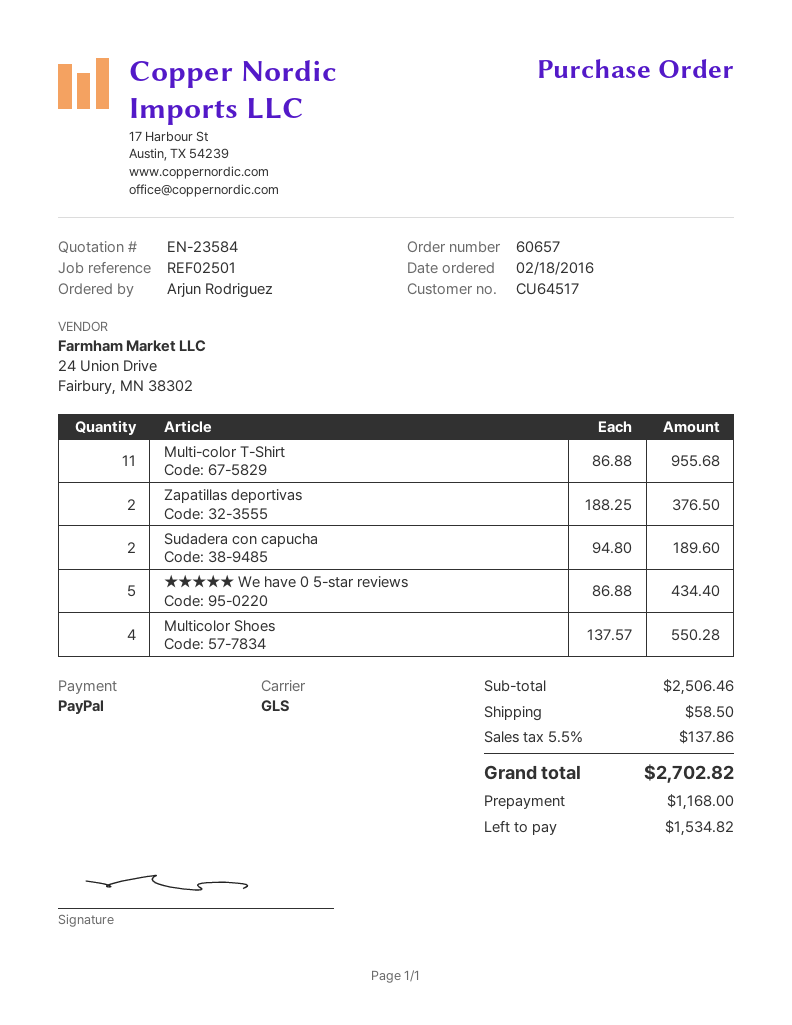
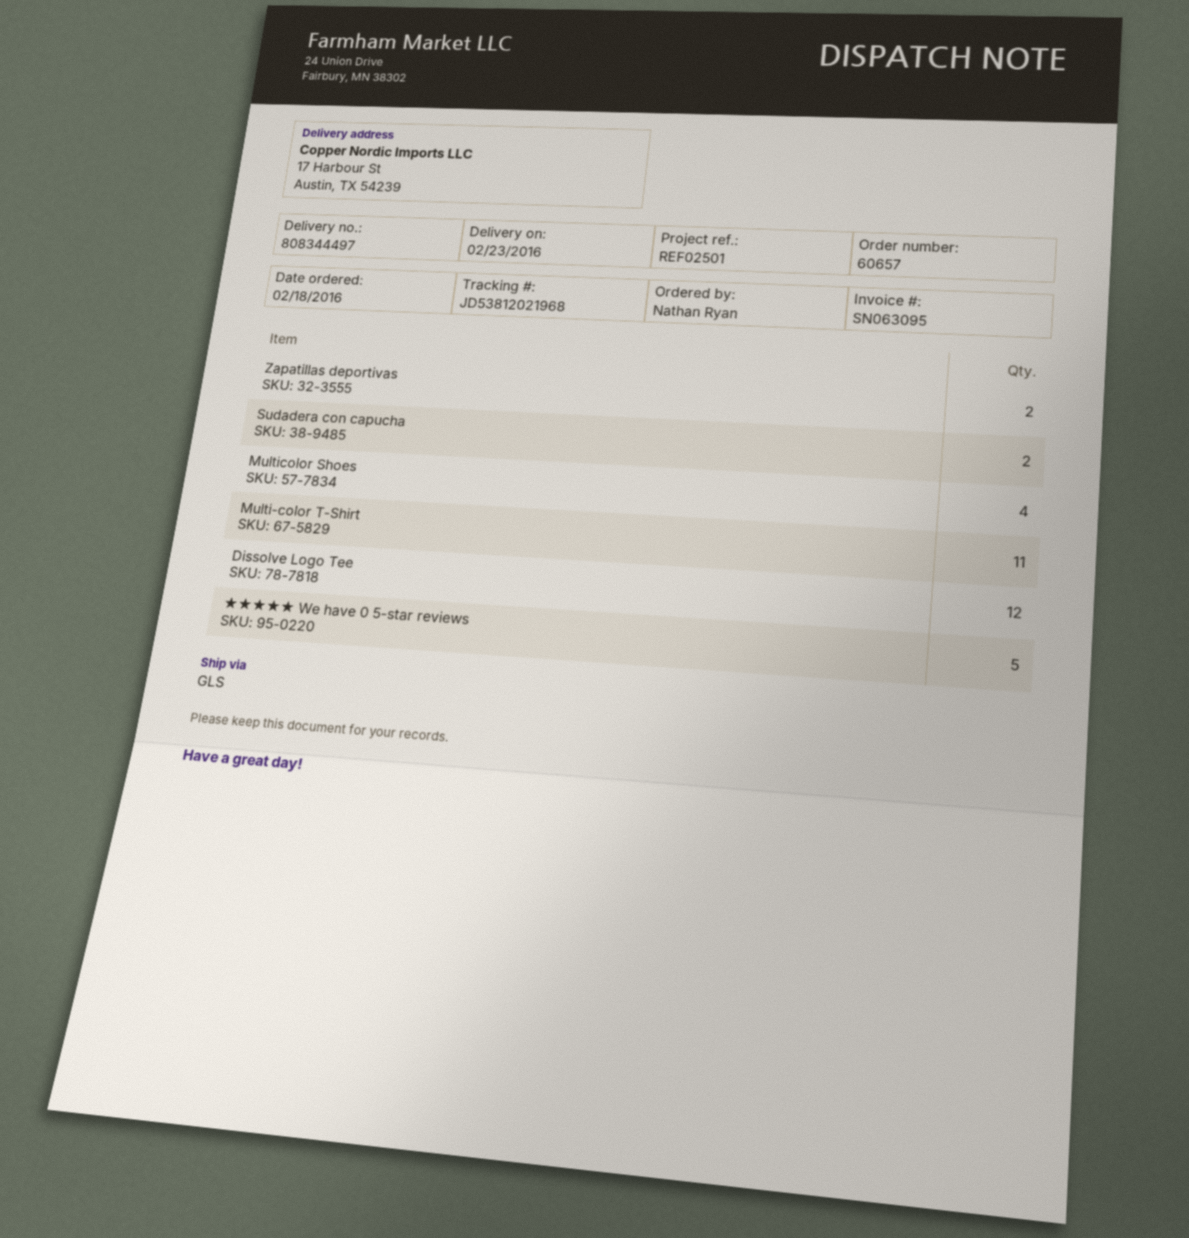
ordered by: Arjun Rodriguez -> Nathan Ryan
Dissolve Logo Tee: none -> 12

